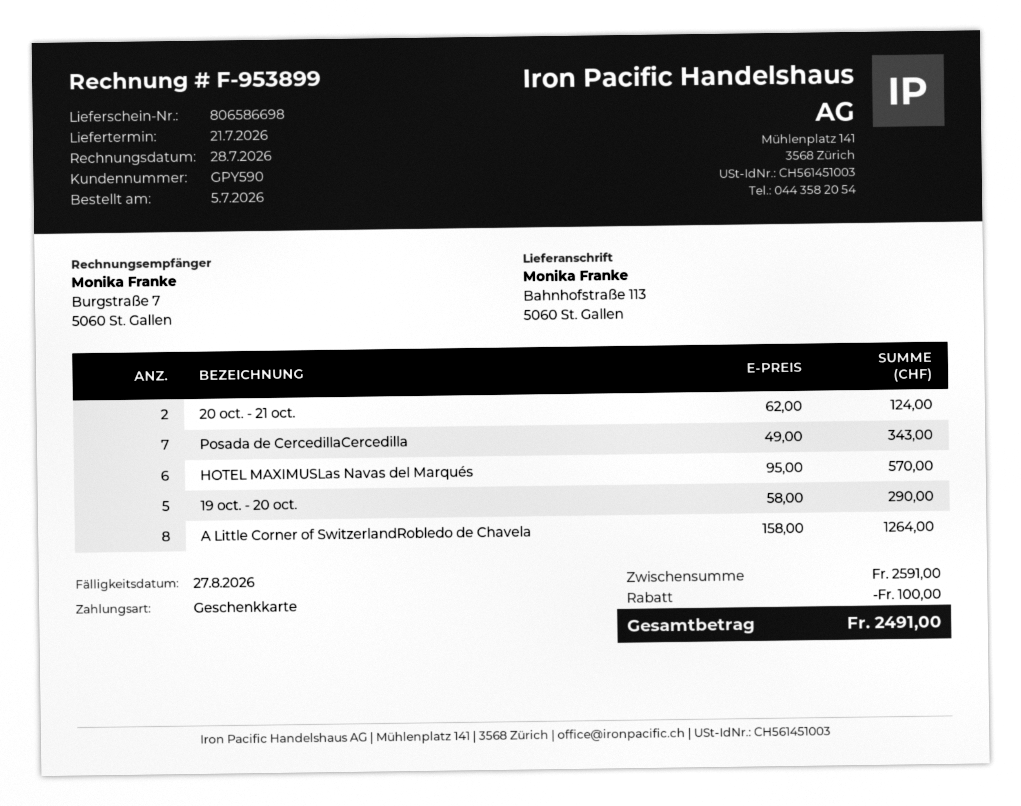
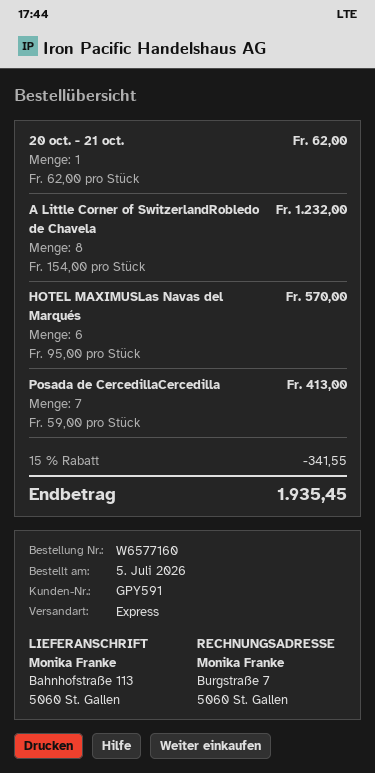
customer number: GPY590 -> GPY591
20 oct. - 21 oct.: 2 x 62.00 = 124.00 -> 1 x 62.00 = 62.00
Posada de CercedillaCercedilla: 7 x 49.00 = 343.00 -> 7 x 59.00 = 413.00
19 oct. - 20 oct.: 5 x 58.00 = 290.00 -> none
A Little Corner of SwitzerlandRobledo de Chavela: 8 x 158.00 = 1264.00 -> 8 x 154.00 = 1232.00
discount: 100.00 -> 341.55
total: 2491.00 -> 1935.45

